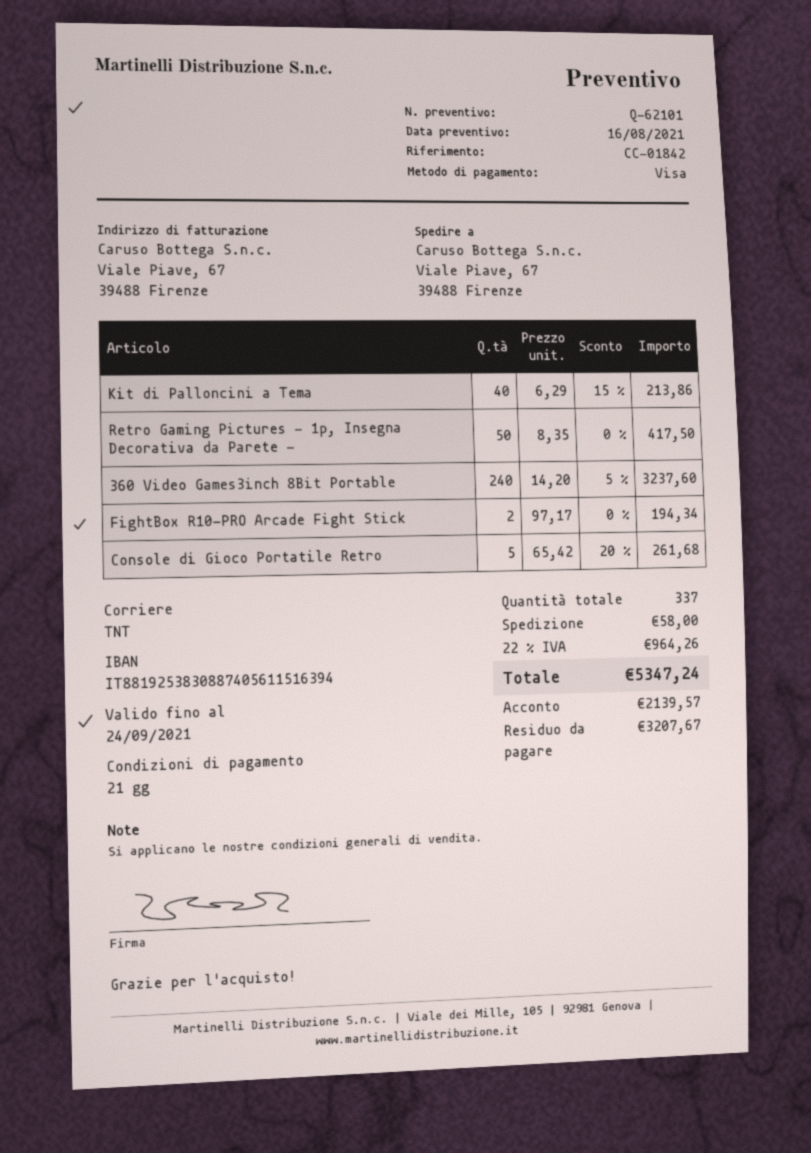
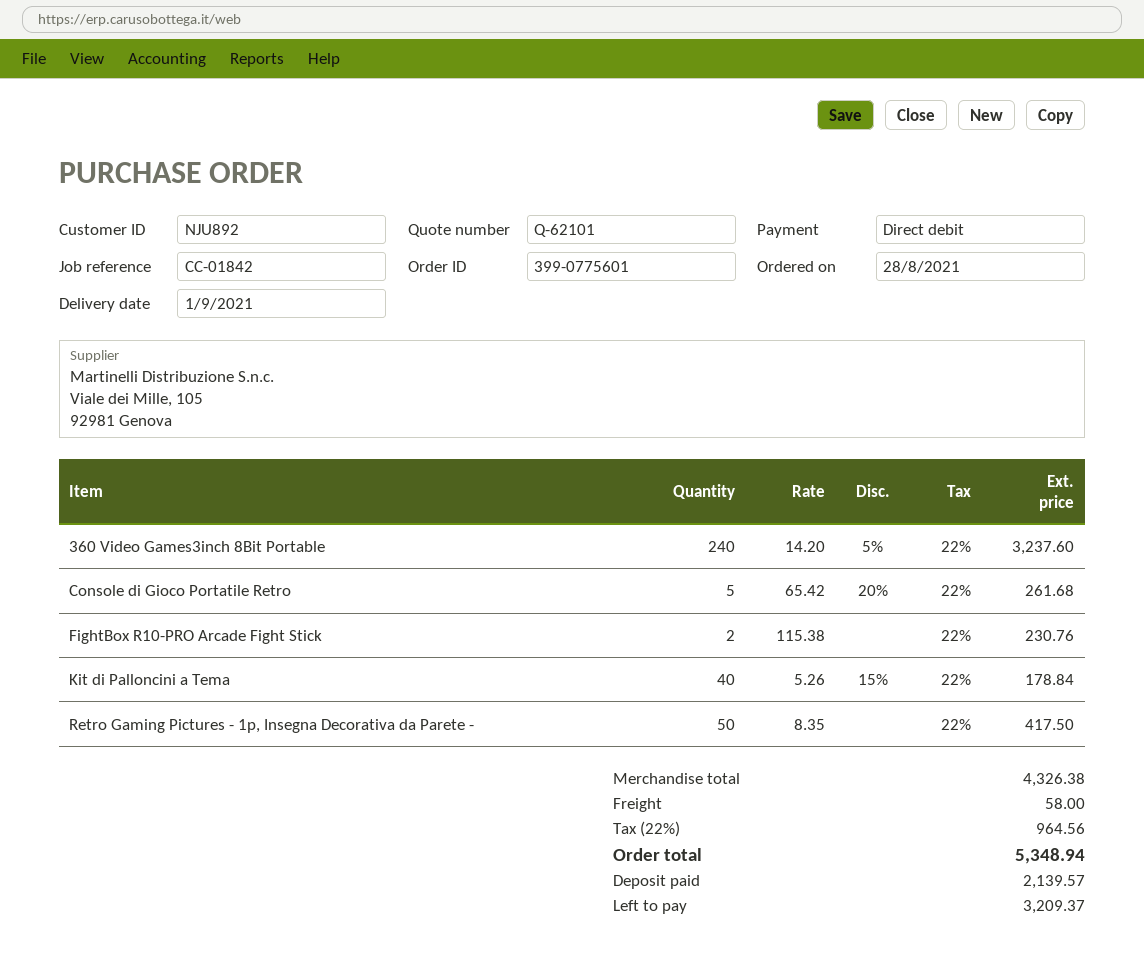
payment method: Visa -> direct debit
Kit di Palloncini a Tema: 40 x 6.29 - 15% = 213.86 -> 40 x 5.26 - 15% = 178.84
FightBox R10-PRO Arcade Fight Stick: 2 x 97.17 = 194.34 -> 2 x 115.38 = 230.76
tax: 22% = 964.26 -> 22% = 964.56
total: 5347.24 -> 5348.94
balance: 3207.67 -> 3209.37

